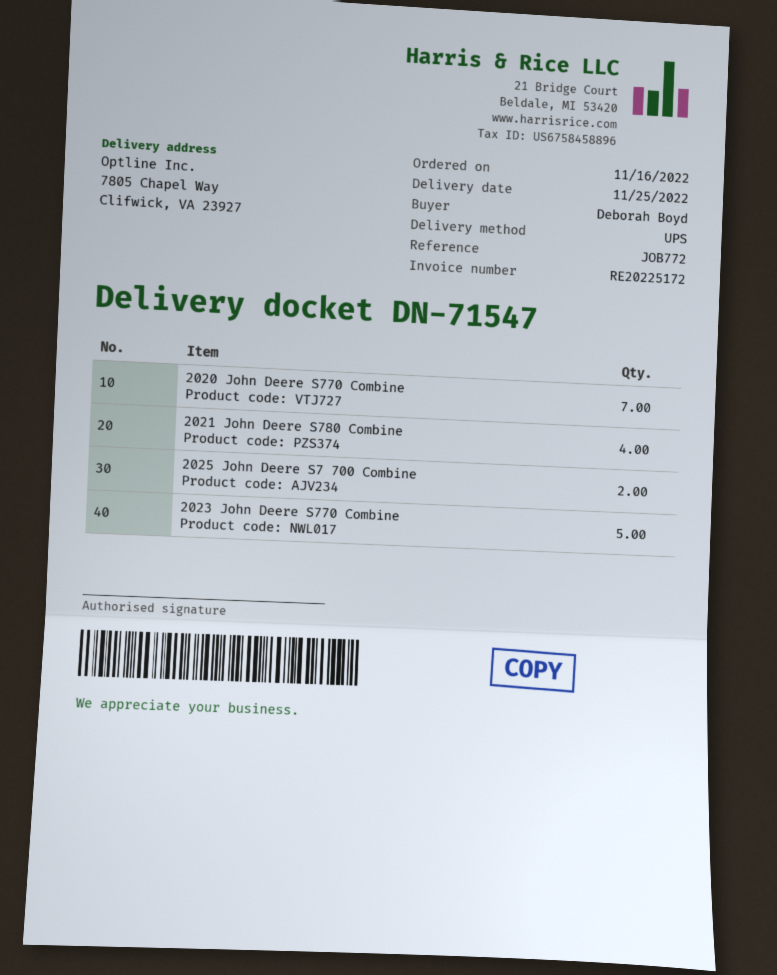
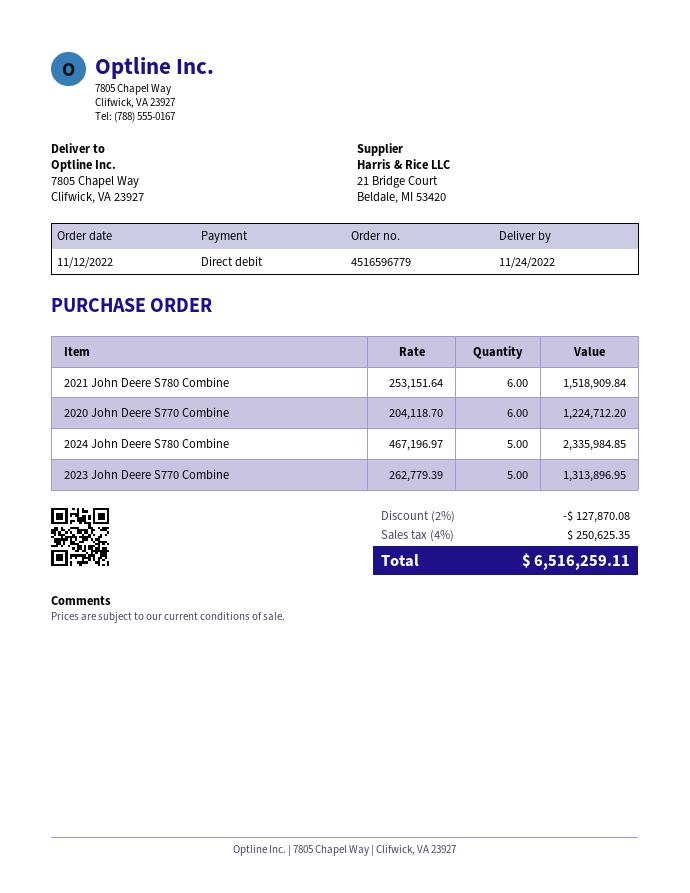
order date: 2022-11-16 -> 2022-11-12
delivery date: 2022-11-25 -> 2022-11-24
2020 John Deere S770 Combine: 7 -> 6
2021 John Deere S780 Combine: 4 -> 6
2025 John Deere S7 700 Combine: 2 -> none
2024 John Deere S780 Combine: none -> 5

